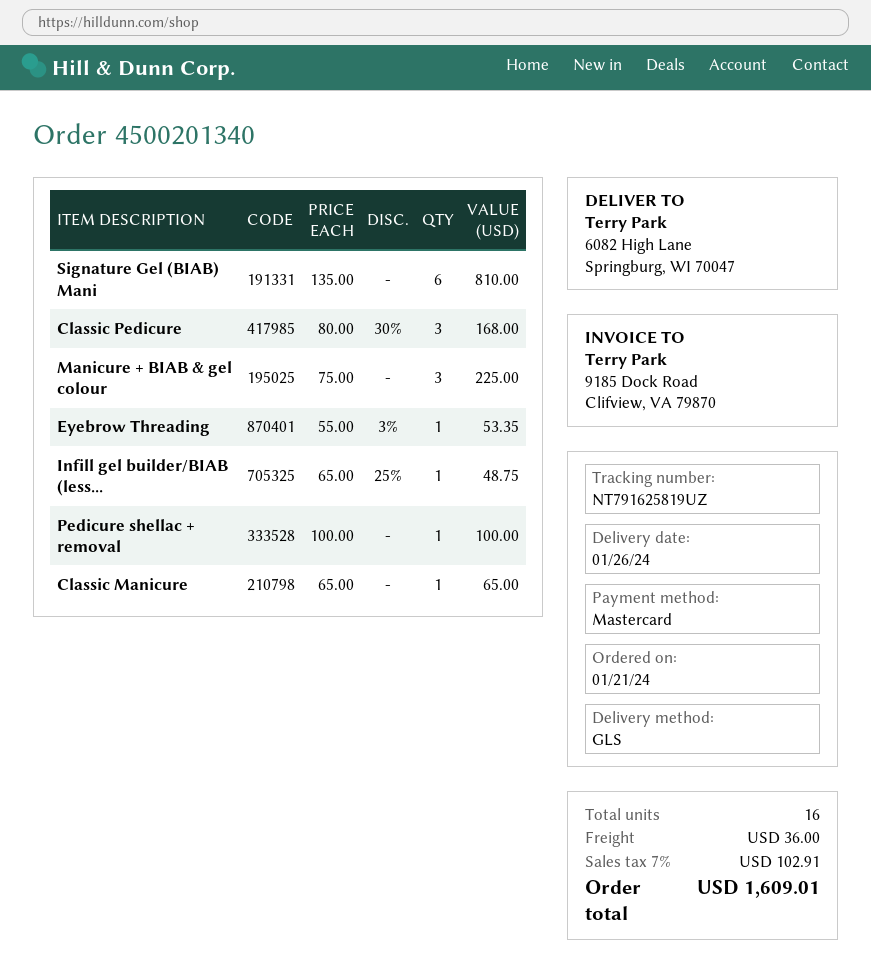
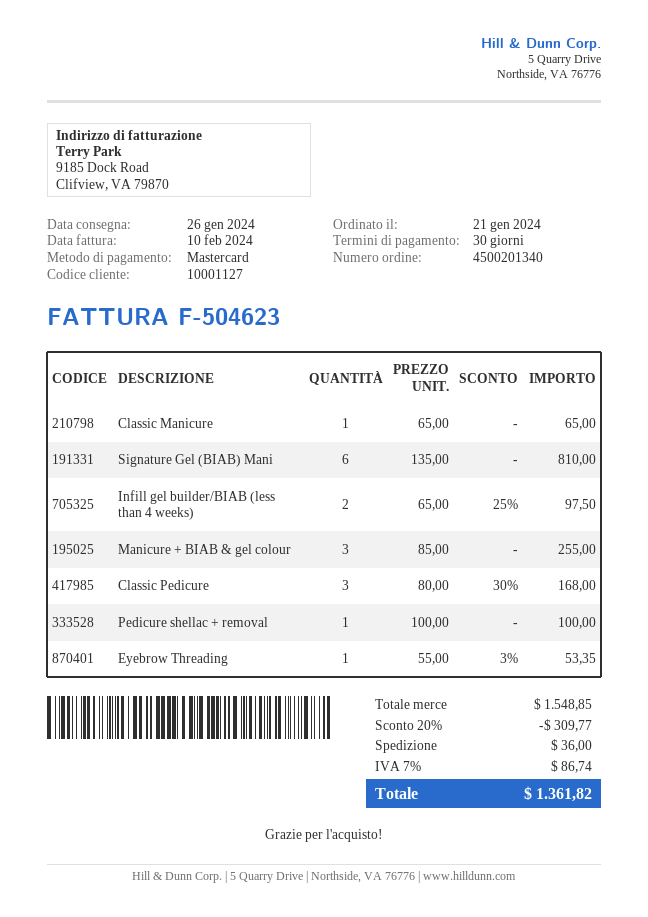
Manicure + BIAB & gel colour: 3 x 75.00 = 225.00 -> 3 x 85.00 = 255.00
Infill gel builder/BIAB (less...: 1 x 65.00 - 25% = 48.75 -> 2 x 65.00 - 25% = 97.50
discount: none -> 20% = 309.77
tax: 7% = 102.91 -> 7% = 86.74
total: 1609.01 -> 1361.82

